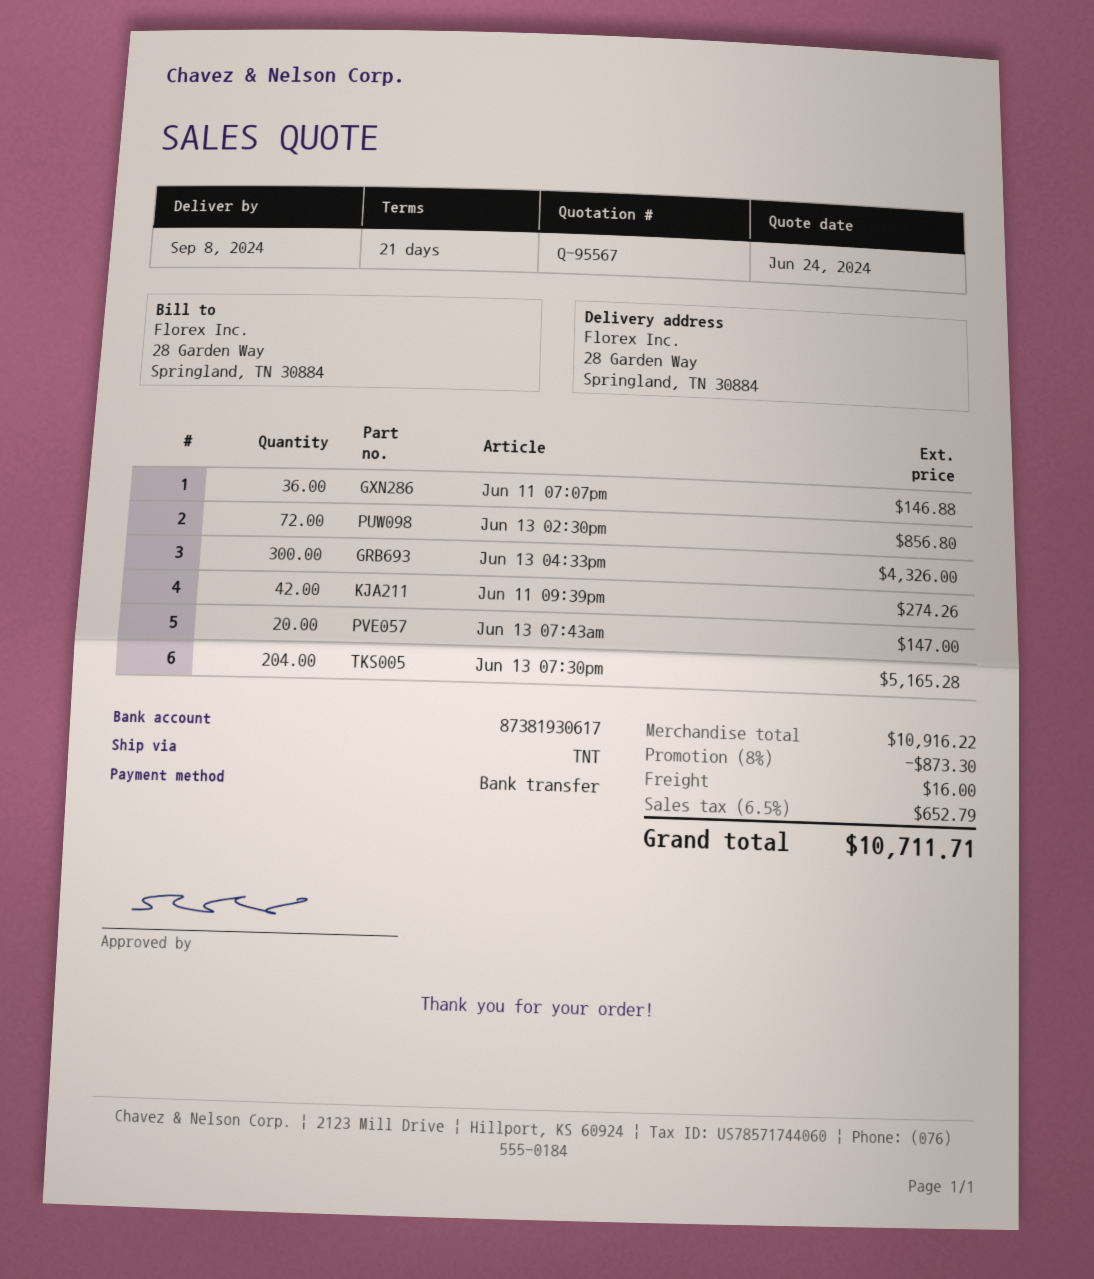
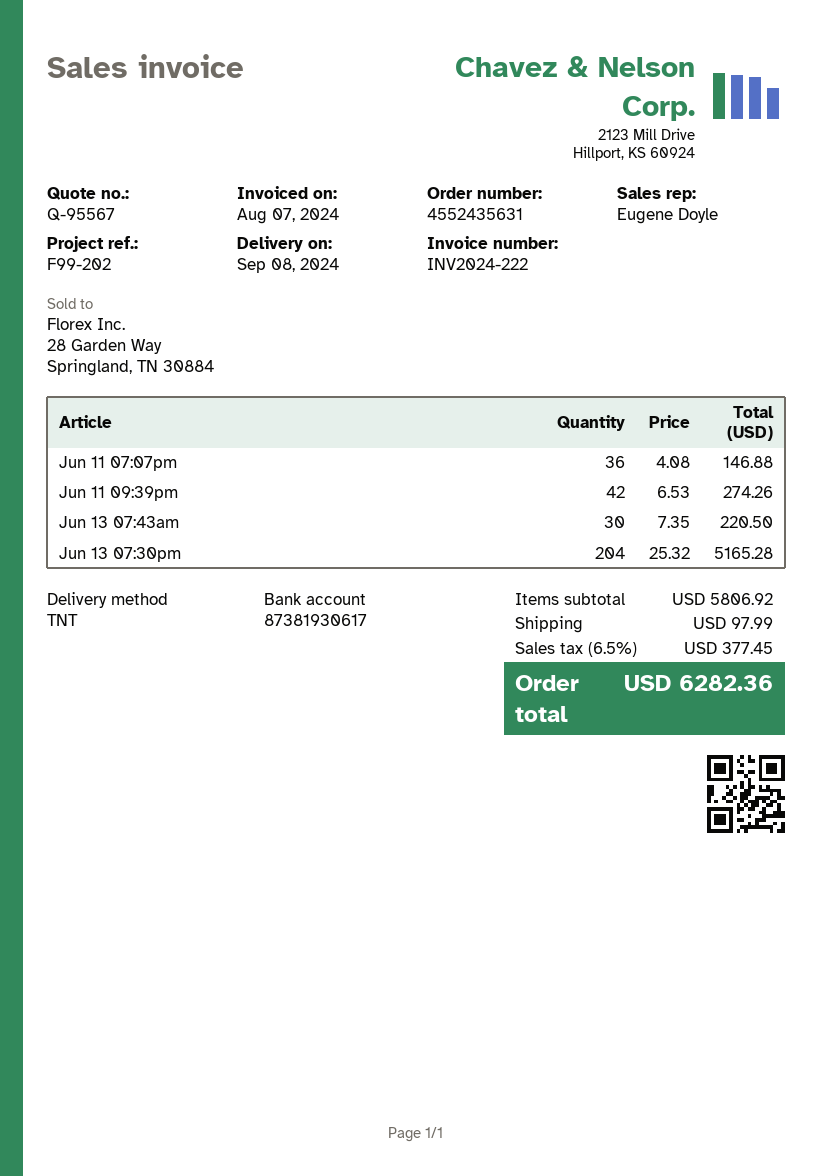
Jun 13 02:30pm: 72 for 856.80 -> none
Jun 13 04:33pm: 300 for 4326.00 -> none
Jun 13 07:43am: 20 for 147.00 -> 30 for 220.50
subtotal: 10916.22 -> 5806.92
discount: 8% = 873.30 -> none
shipping: 16.00 -> 97.99
tax: 6.5% = 652.79 -> 6.5% = 377.45
total: 10711.71 -> 6282.36

